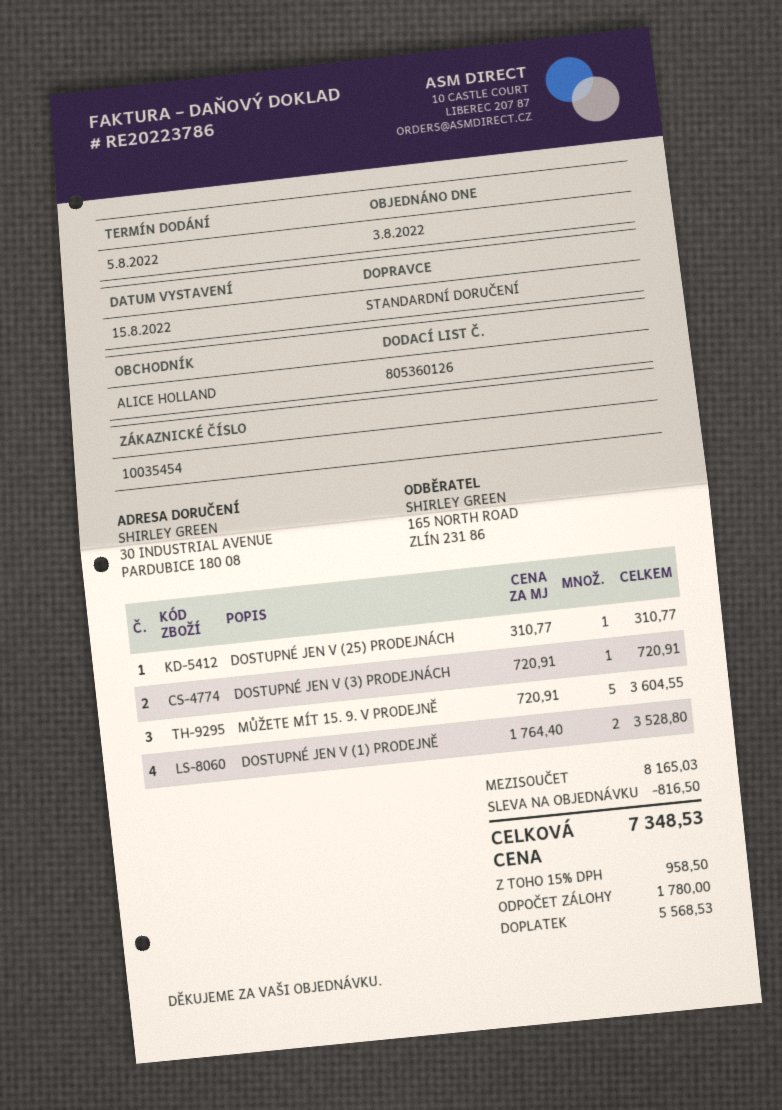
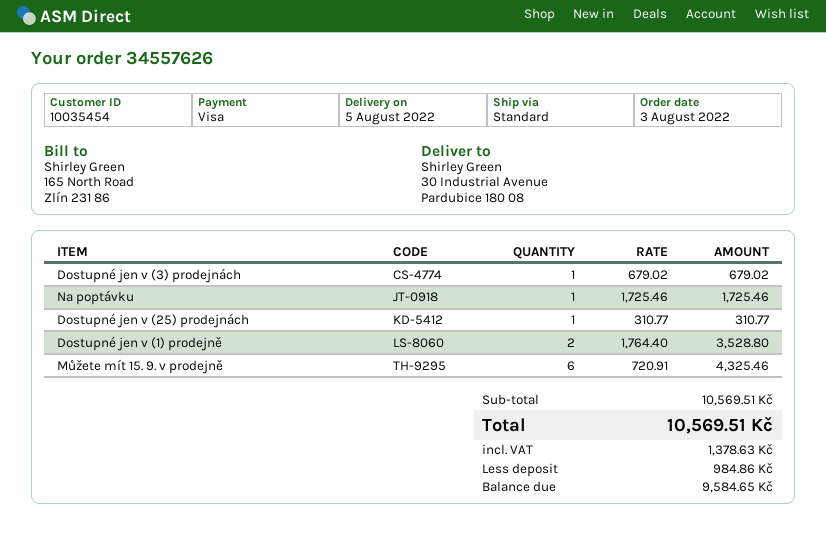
DOSTUPNÉ JEN V (3) PRODEJNÁCH: 1 x 720.91 = 720.91 -> 1 x 679.02 = 679.02
MŮŽETE MÍT 15. 9. V PRODEJNĚ: 5 x 720.91 = 3604.55 -> 6 x 720.91 = 4325.46
Na poptávku: none -> 1 x 1725.46 = 1725.46
subtotal: 8165.03 -> 10569.51
discount: 816.50 -> none
tax: 958.50 -> 1378.63
total: 7348.53 -> 10569.51
deposit: 1780.00 -> 984.86
balance: 5568.53 -> 9584.65

